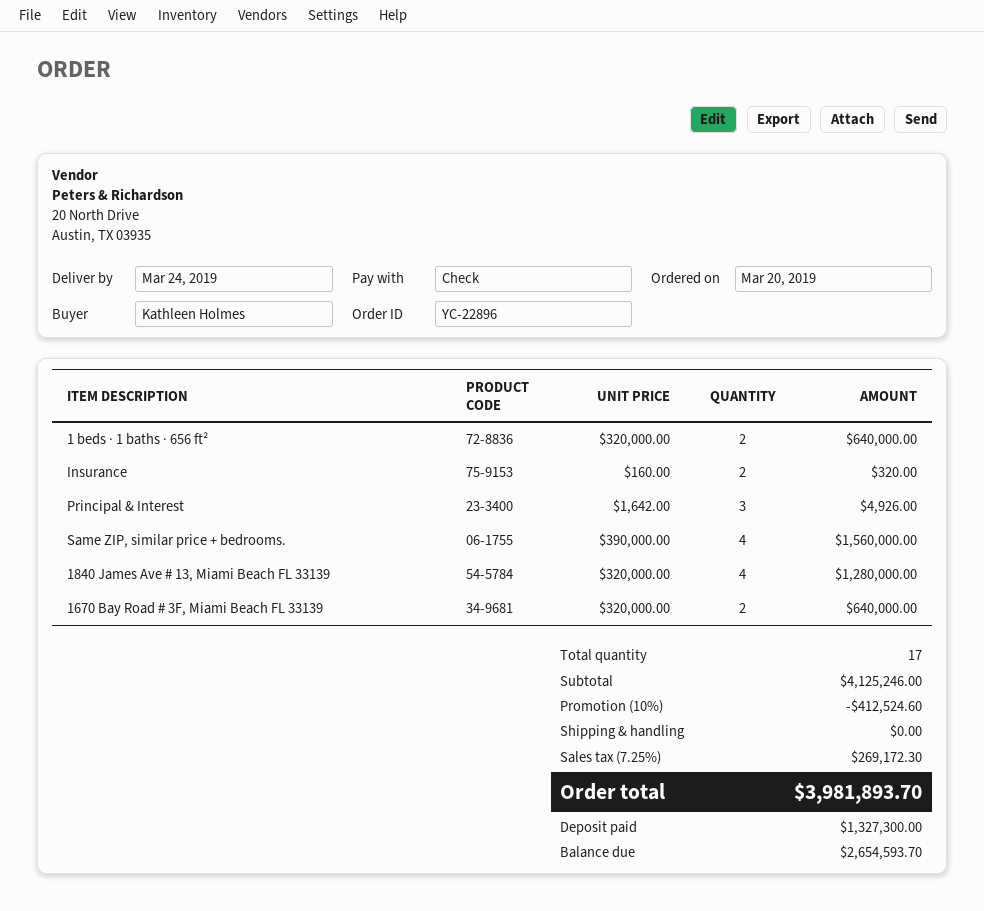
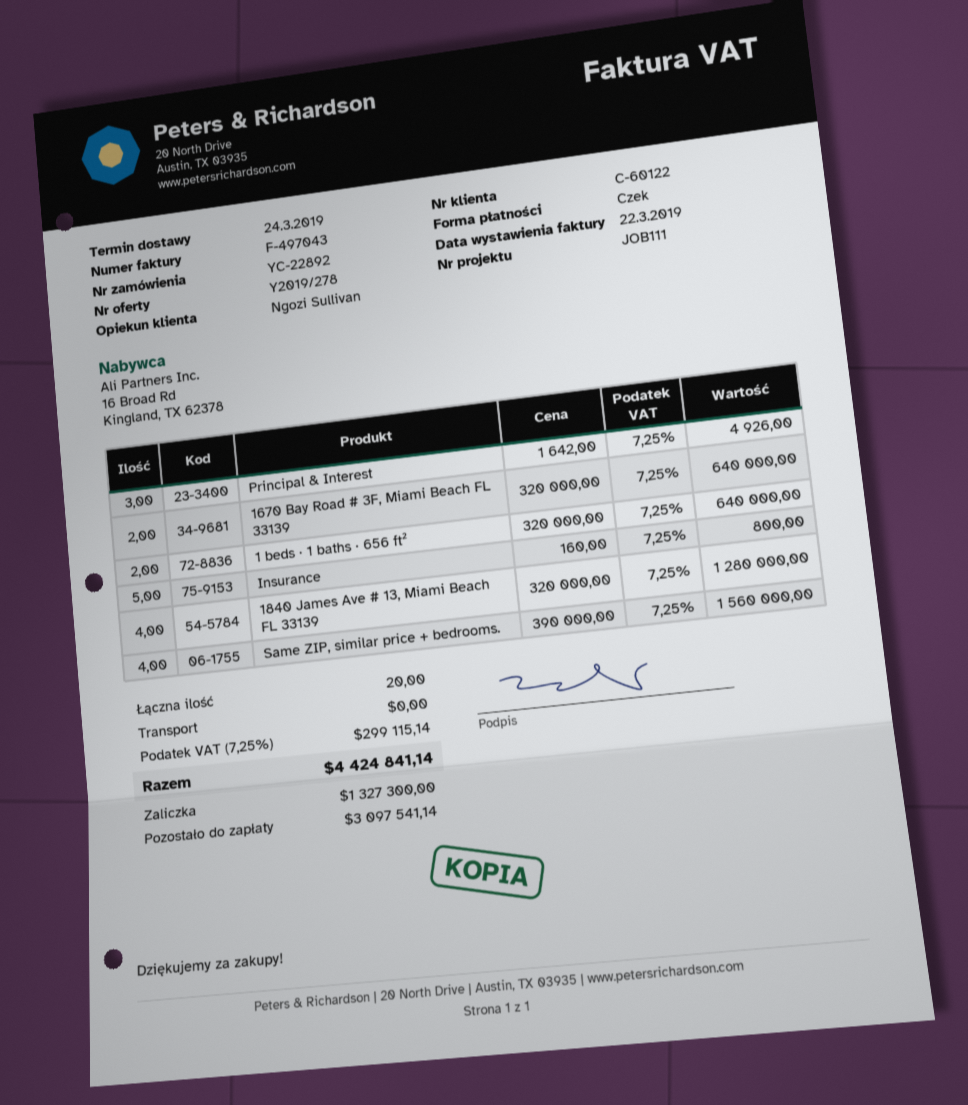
order number: YC-22896 -> YC-22892
Insurance: 2 x 160.00 = 320.00 -> 5 x 160.00 = 800.00
total quantity: 17 -> 20
discount: 10% = 412524.60 -> none
tax: 7.25% = 269172.30 -> 7.25% = 299115.14
total: 3981893.70 -> 4424841.14
balance: 2654593.70 -> 3097541.14

